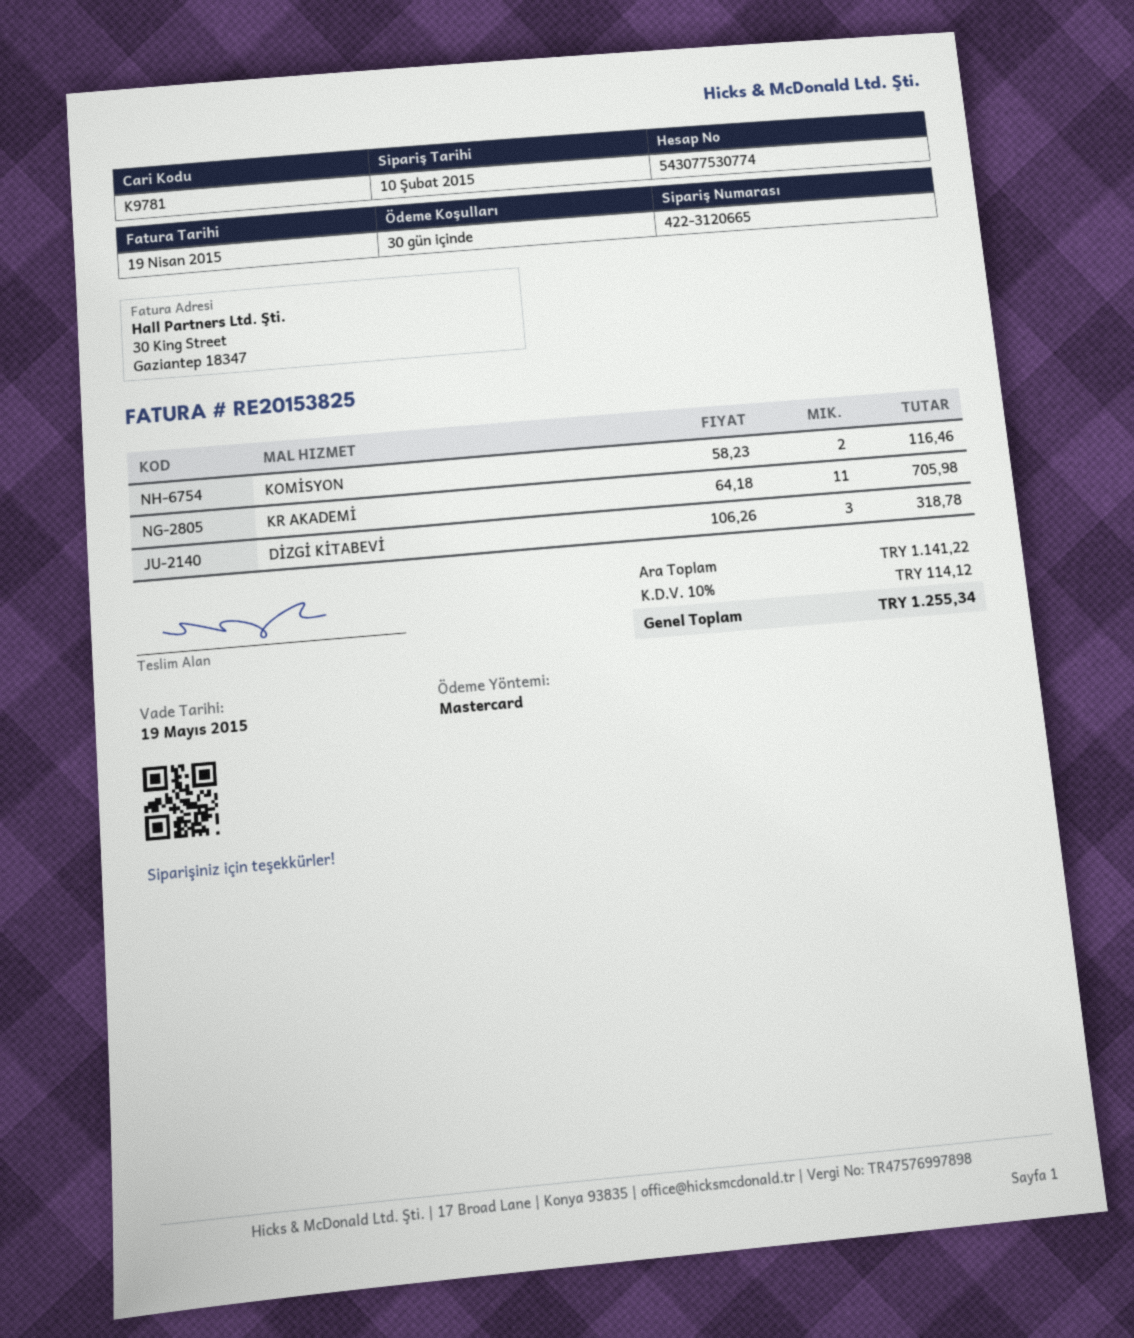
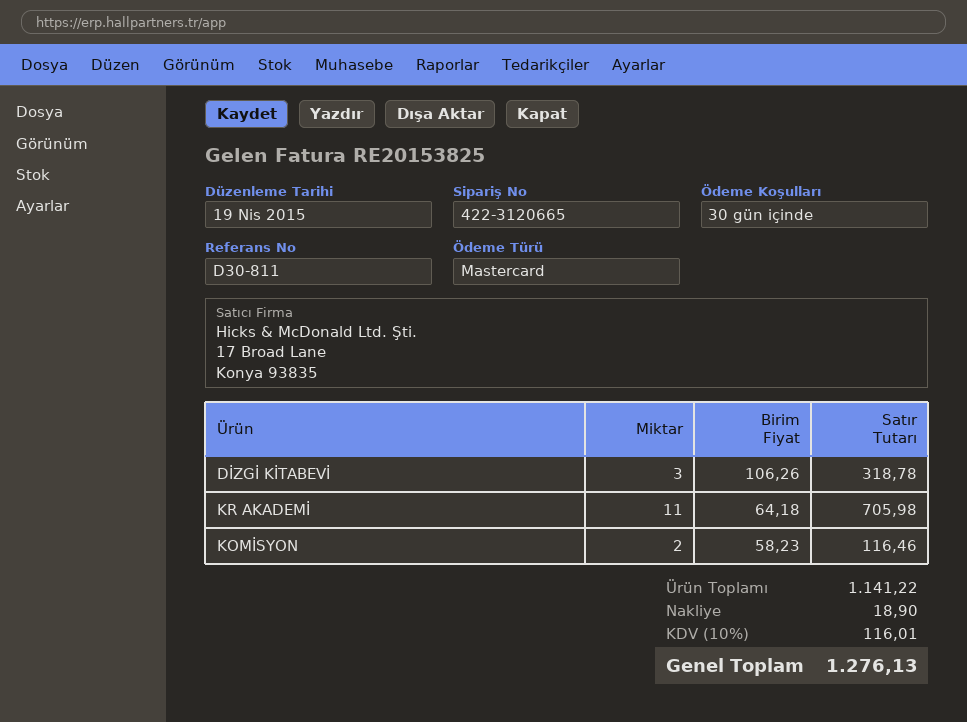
shipping: none -> 18.90
tax: 10% = 114.12 -> 10% = 116.01
total: 1255.34 -> 1276.13

